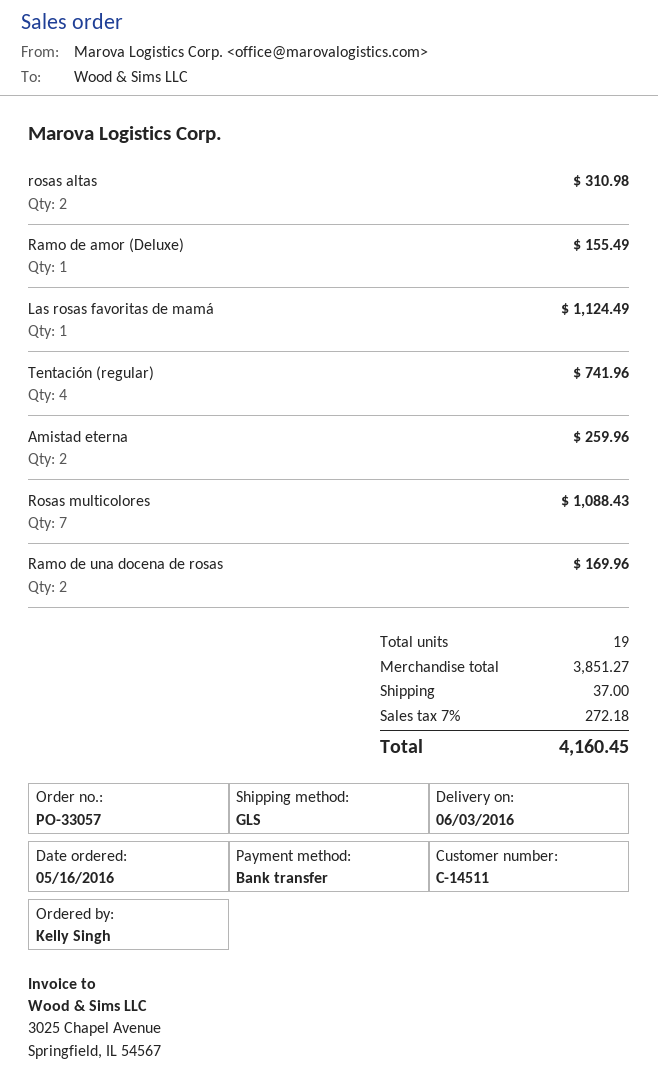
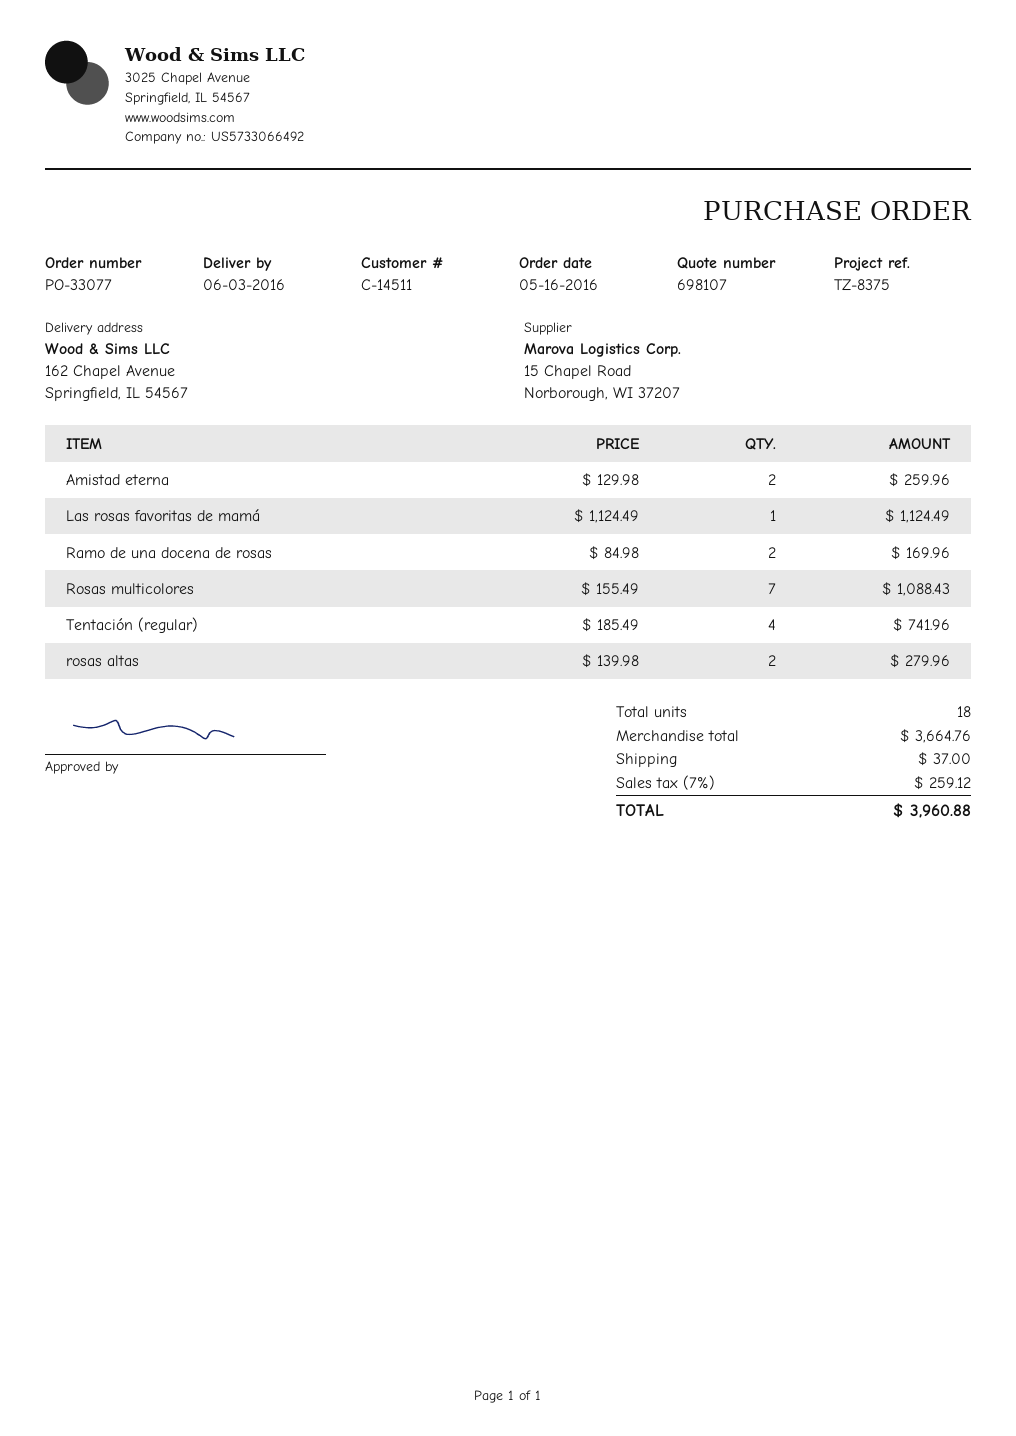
order number: PO-33057 -> PO-33077
rosas altas: 2 for 310.98 -> 2 for 279.96
Ramo de amor (Deluxe): 1 for 155.49 -> none
total quantity: 19 -> 18
subtotal: 3851.27 -> 3664.76
tax: 7% = 272.18 -> 7% = 259.12
total: 4160.45 -> 3960.88

